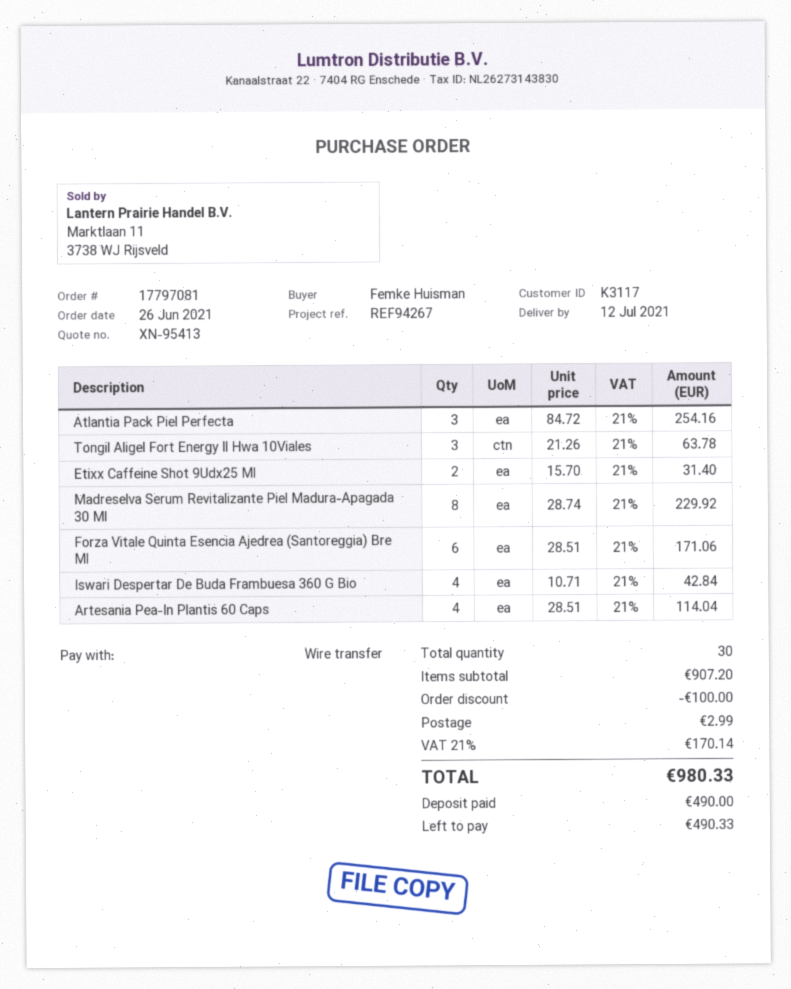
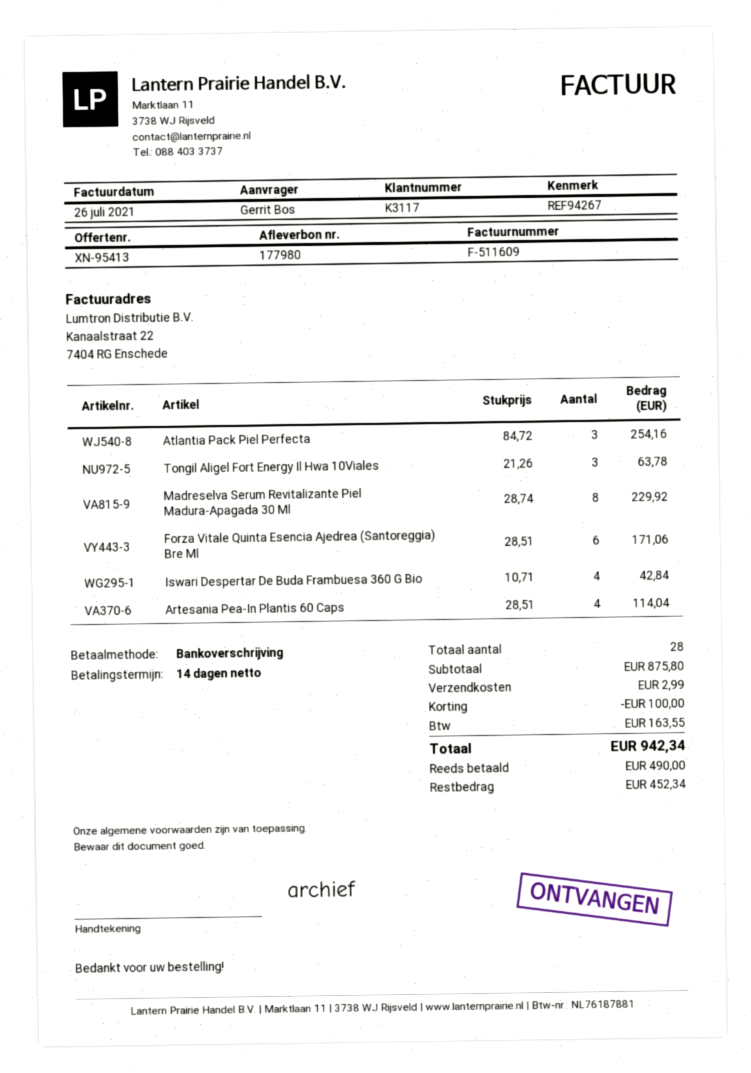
ordered by: Femke Huisman -> Gerrit Bos
Etixx Caffeine Shot 9Udx25 Ml: 2 x 15.70 = 31.40 -> none
total quantity: 30 -> 28
subtotal: 907.20 -> 875.80
tax: 170.14 -> 163.55
total: 980.33 -> 942.34
balance: 490.33 -> 452.34

